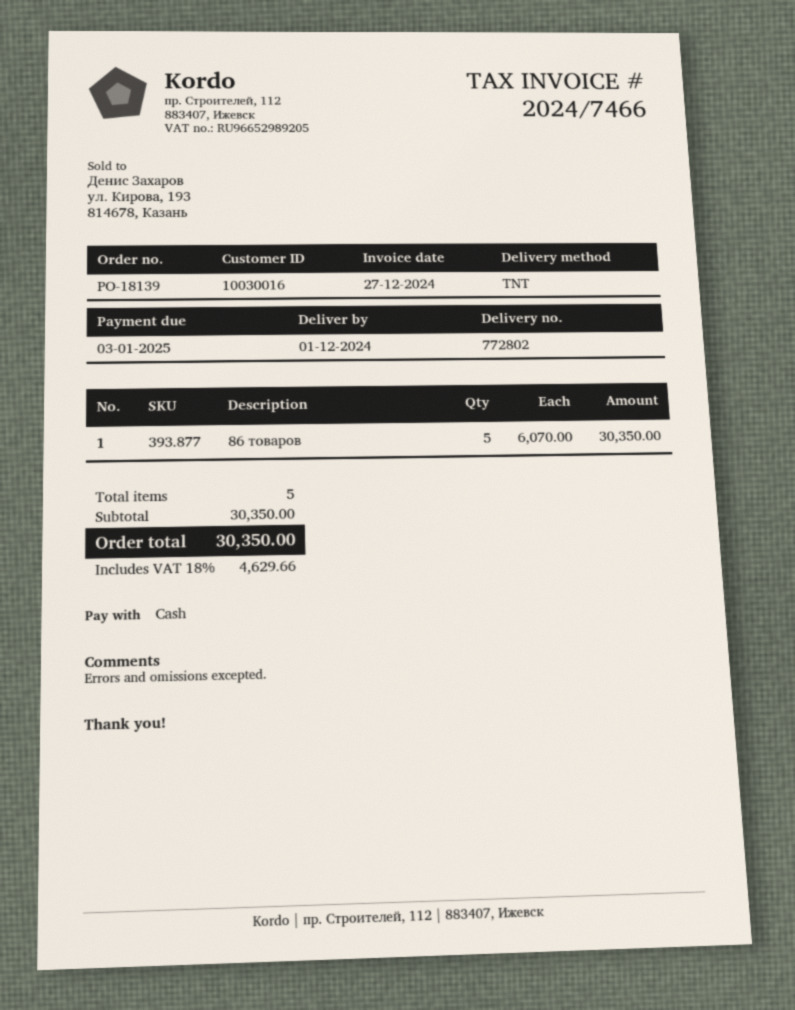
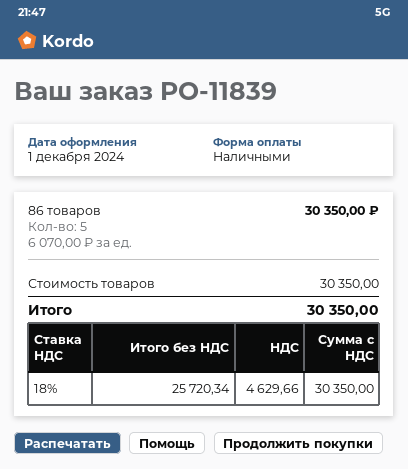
order number: PO-18139 -> PO-11839

